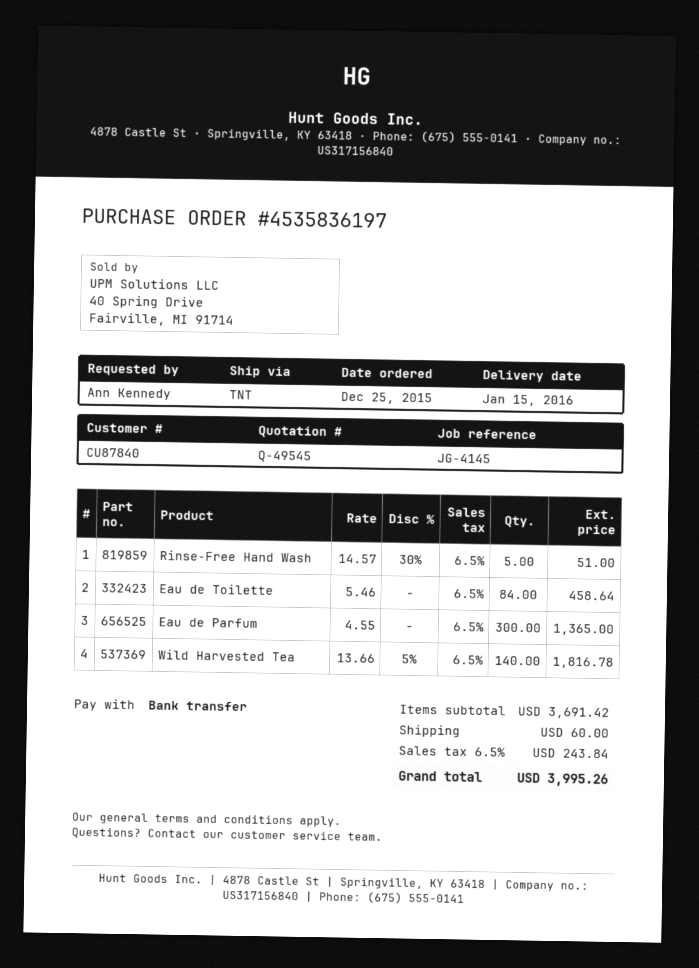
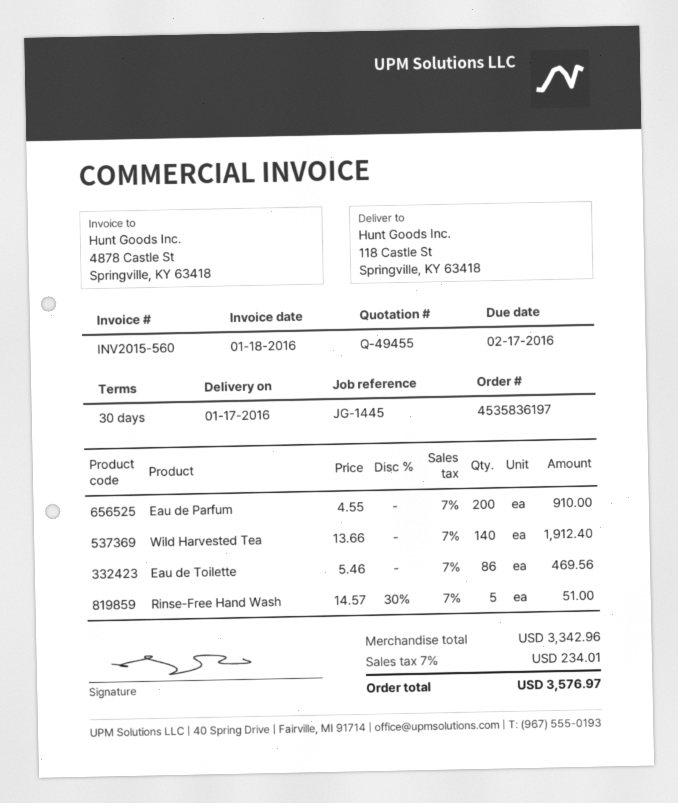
quote number: Q-49545 -> Q-49455
delivery date: 2016-01-15 -> 2016-01-17
reference: JG-4145 -> JG-1445
Eau de Toilette: 84 x 5.46 = 458.64 -> 86 x 5.46 = 469.56
Eau de Parfum: 300 x 4.55 = 1365.00 -> 200 x 4.55 = 910.00
Wild Harvested Tea: 140 x 13.66 - 5% = 1816.78 -> 140 x 13.66 = 1912.40
subtotal: 3691.42 -> 3342.96
shipping: 60.00 -> none
tax: 6.5% = 243.84 -> 7% = 234.01
total: 3995.26 -> 3576.97

